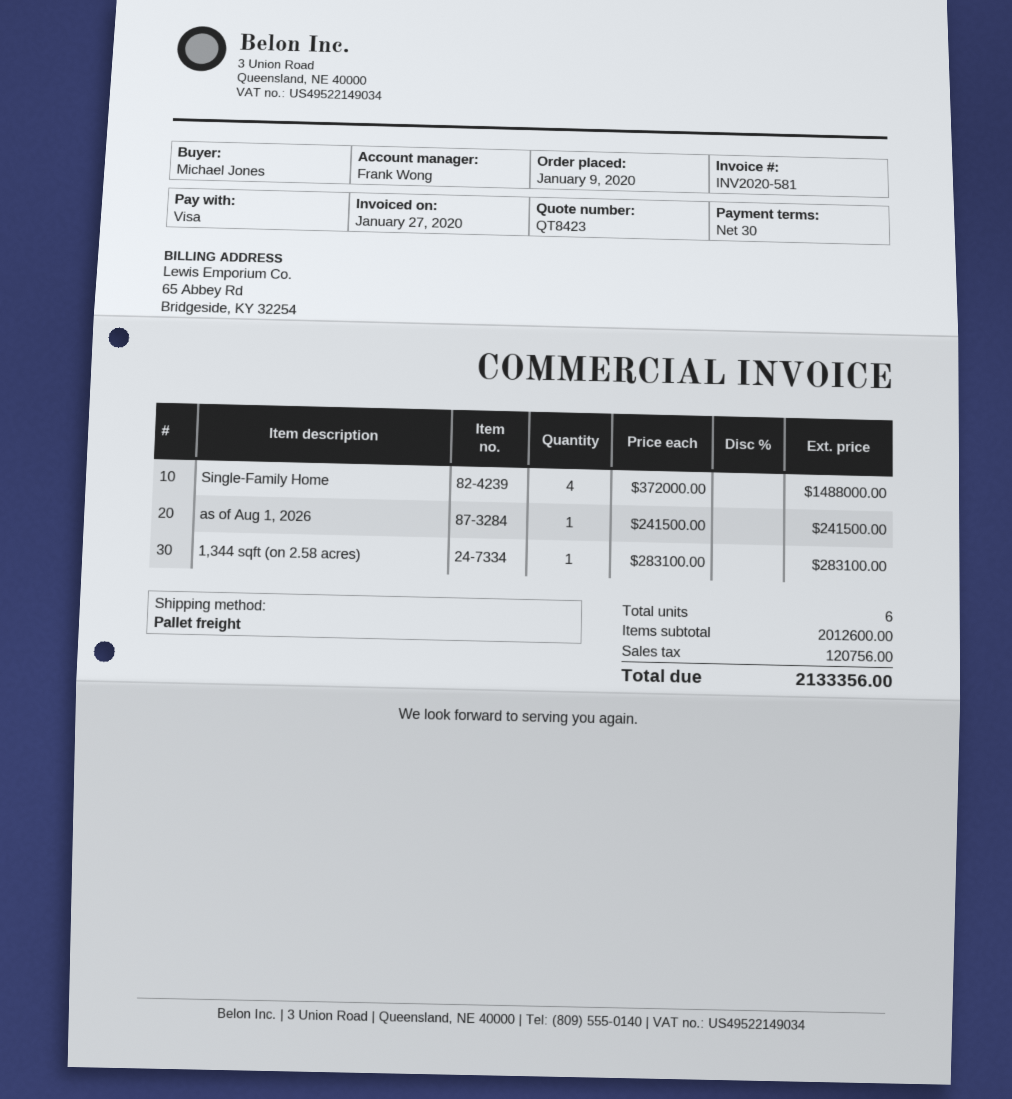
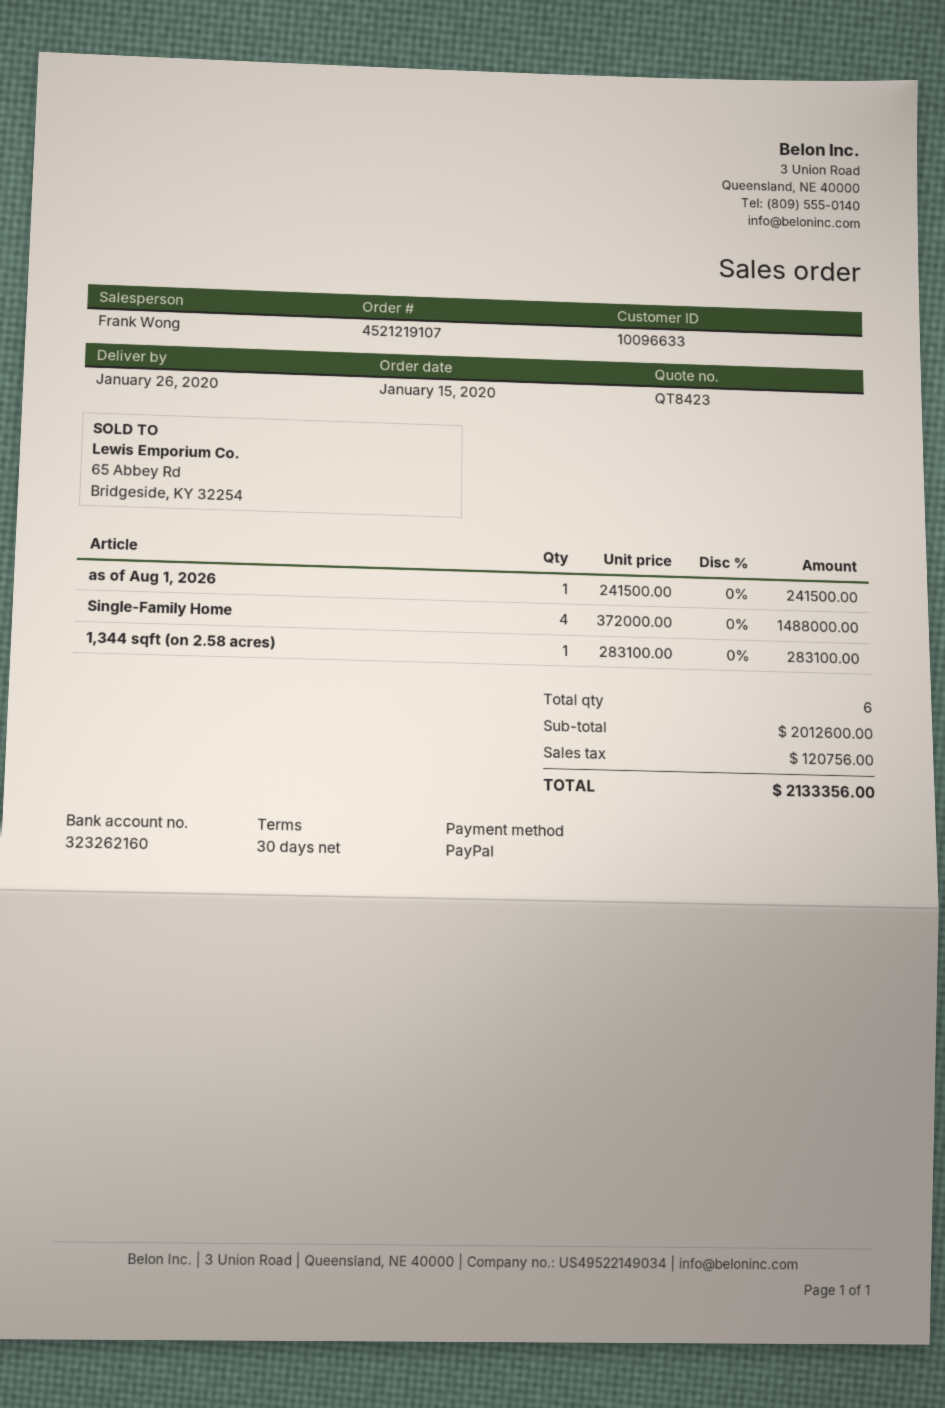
order date: 2020-01-09 -> 2020-01-15
payment method: Visa -> PayPal

